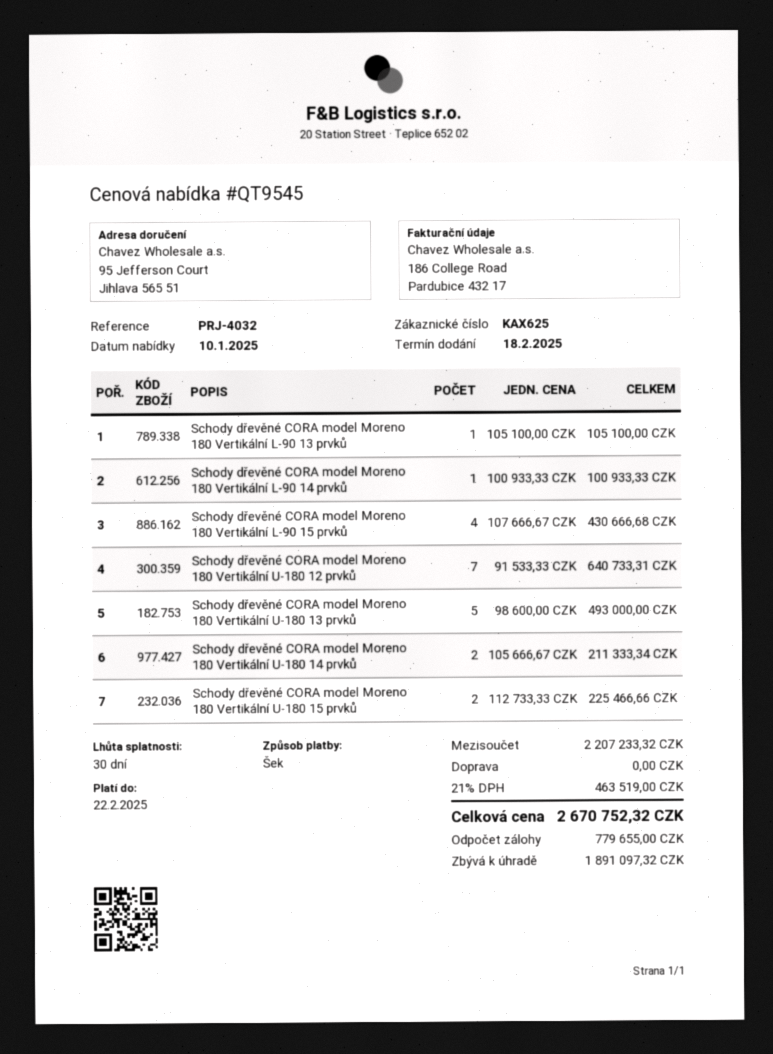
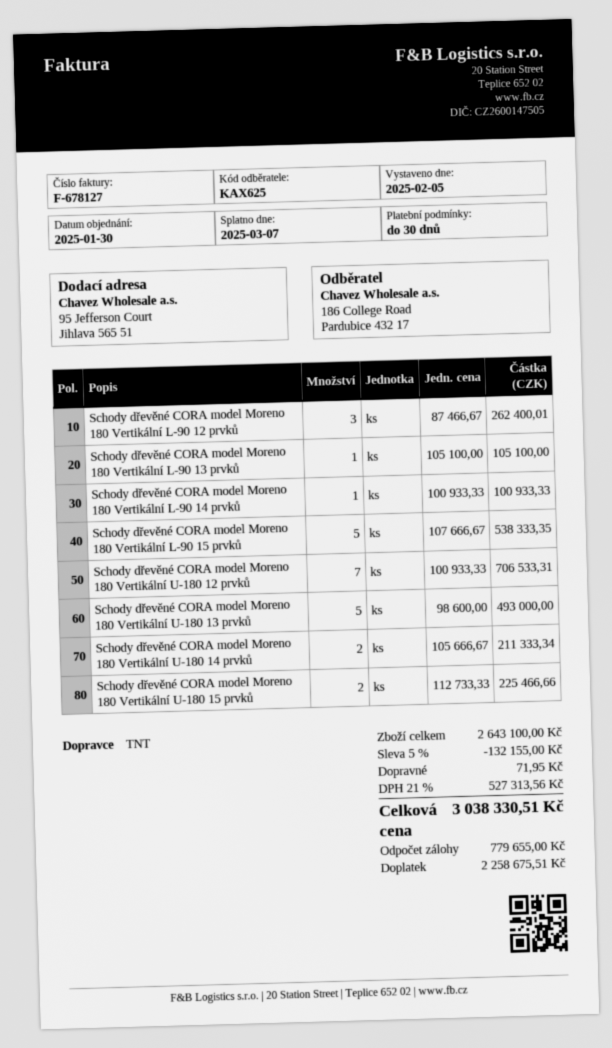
Schody dřevěné CORA model Moreno 180 Vertikální L-90 15 prvků: 4 x 107666.67 = 430666.68 -> 5 x 107666.67 = 538333.35
Schody dřevěné CORA model Moreno 180 Vertikální U-180 12 prvků: 7 x 91533.33 = 640733.31 -> 7 x 100933.33 = 706533.31
Schody dřevěné CORA model Moreno 180 Vertikální L-90 12 prvků: none -> 3 x 87466.67 = 262400.01
subtotal: 2207233.32 -> 2643100.00
discount: none -> 5% = 132155.00
shipping: 0.00 -> 71.95
tax: 21% = 463519.00 -> 21% = 527313.56
total: 2670752.32 -> 3038330.51
balance: 1891097.32 -> 2258675.51

